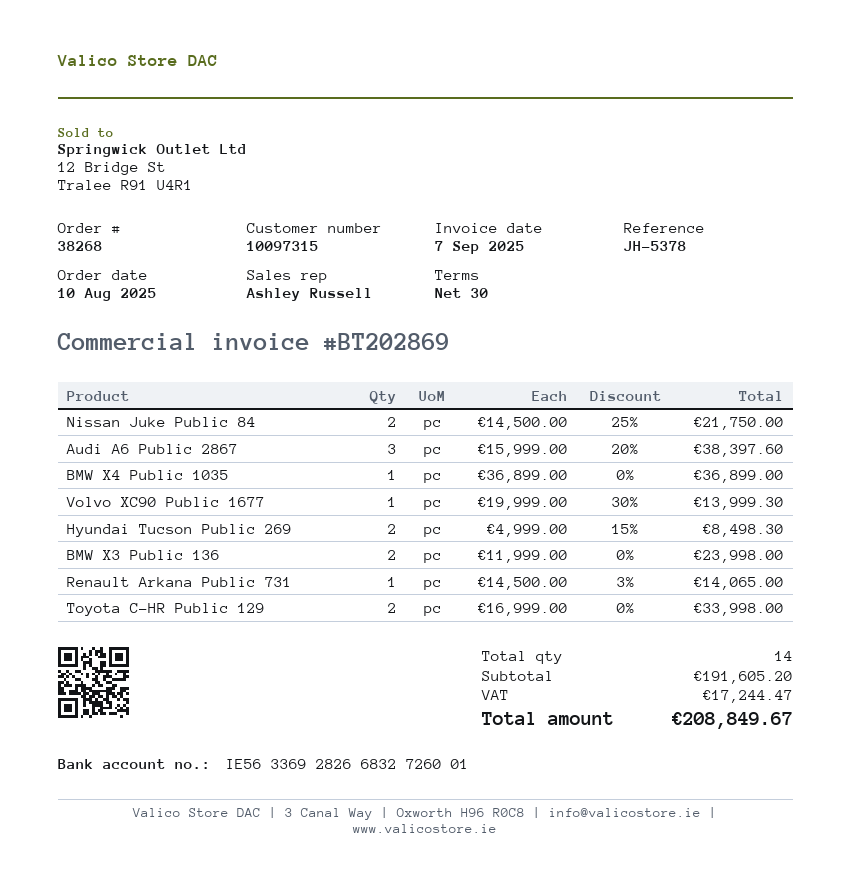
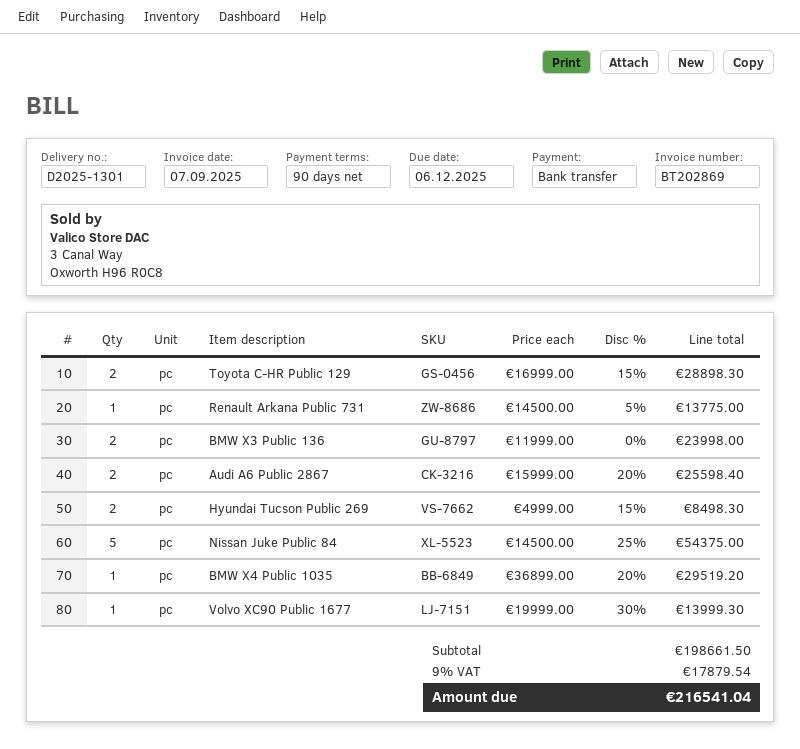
payment terms: 30 days -> 90 days
Nissan Juke Public 84: 2 x 14500.00 - 25% = 21750.00 -> 5 x 14500.00 - 25% = 54375.00
Audi A6 Public 2867: 3 x 15999.00 - 20% = 38397.60 -> 2 x 15999.00 - 20% = 25598.40
BMW X4 Public 1035: 1 x 36899.00 = 36899.00 -> 1 x 36899.00 - 20% = 29519.20
Renault Arkana Public 731: 1 x 14500.00 - 3% = 14065.00 -> 1 x 14500.00 - 5% = 13775.00
Toyota C-HR Public 129: 2 x 16999.00 = 33998.00 -> 2 x 16999.00 - 15% = 28898.30
subtotal: 191605.20 -> 198661.50
tax: 17244.47 -> 17879.54
total: 208849.67 -> 216541.04

